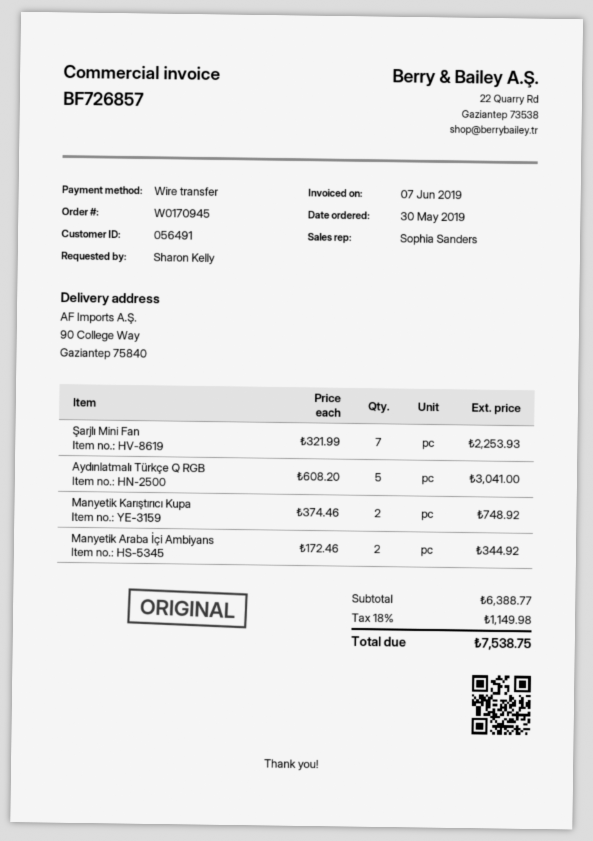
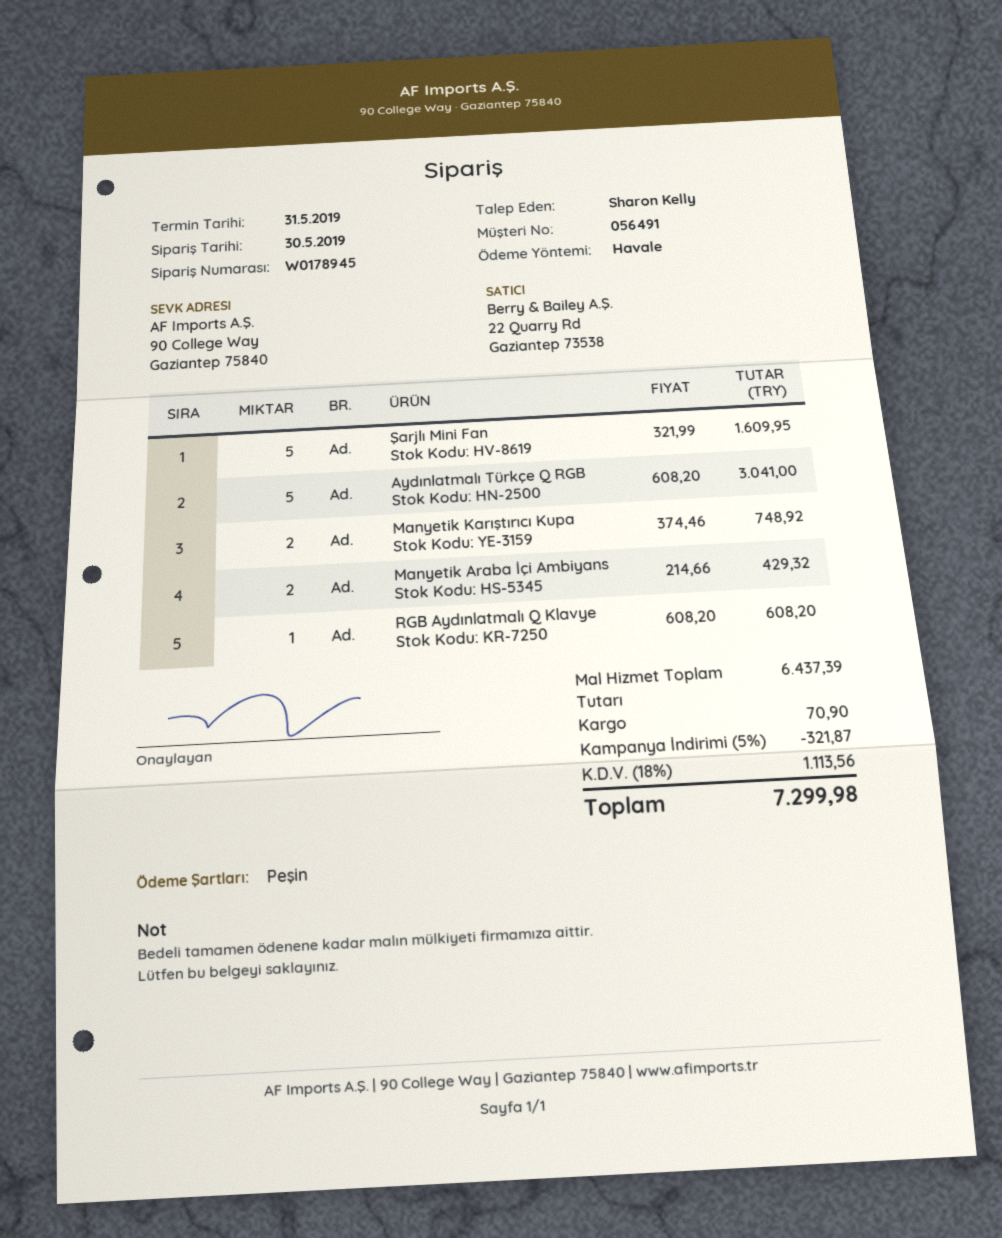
order number: W0170945 -> W0178945
Şarjlı Mini Fan: 7 x 321.99 = 2253.93 -> 5 x 321.99 = 1609.95
Manyetik Araba İçi Ambiyans: 2 x 172.46 = 344.92 -> 2 x 214.66 = 429.32
RGB Aydınlatmalı Q Klavye: none -> 1 x 608.20 = 608.20
subtotal: 6388.77 -> 6437.39
discount: none -> 5% = 321.87
shipping: none -> 70.90
tax: 18% = 1149.98 -> 18% = 1113.56
total: 7538.75 -> 7299.98

